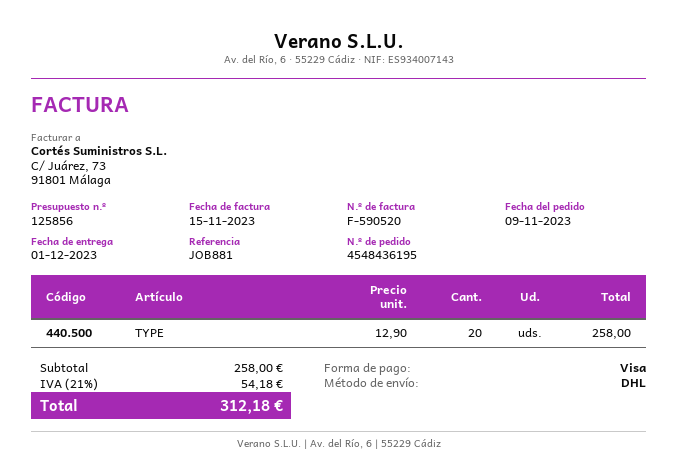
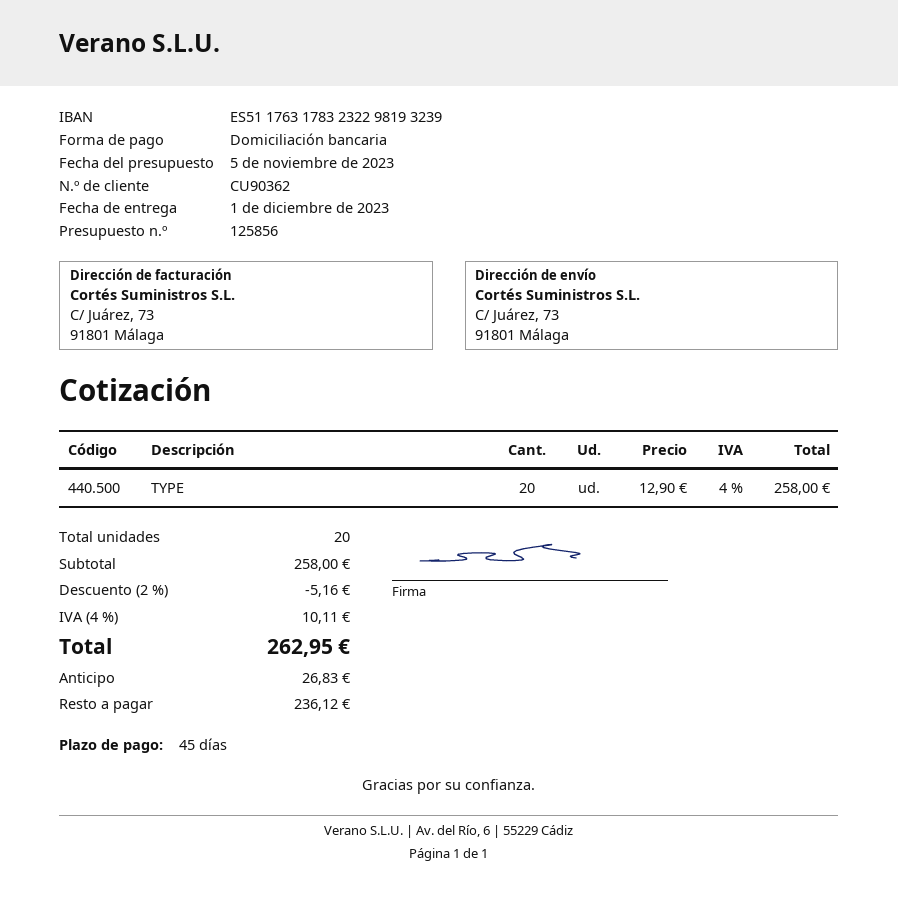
payment method: Visa -> direct debit
discount: none -> 2% = 5.16
tax: 21% = 54.18 -> 4% = 10.11
total: 312.18 -> 262.95

